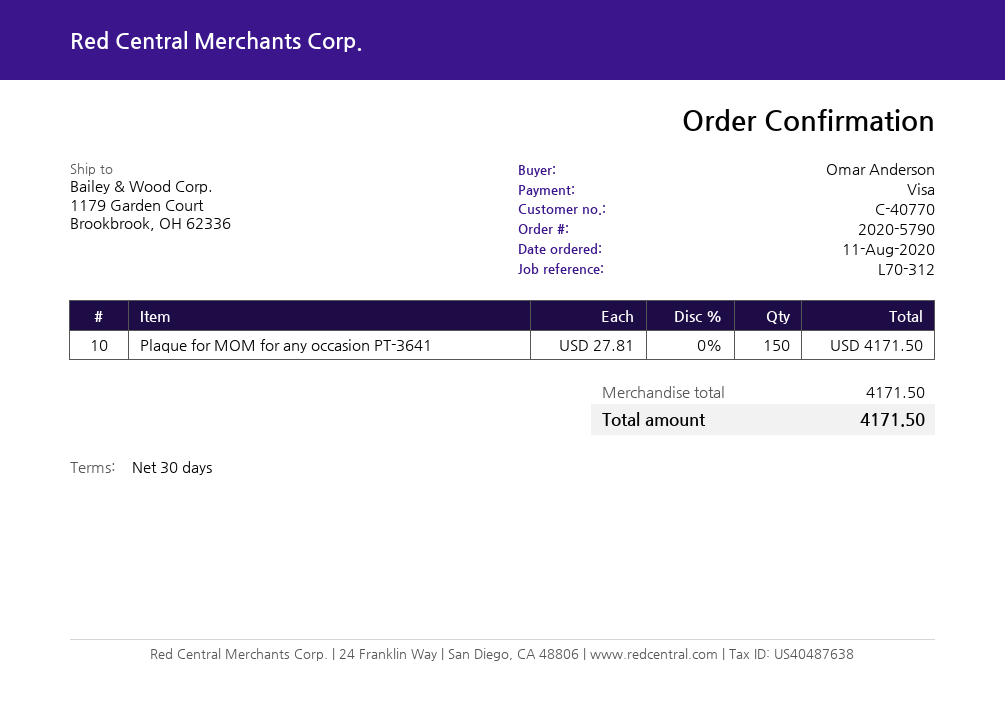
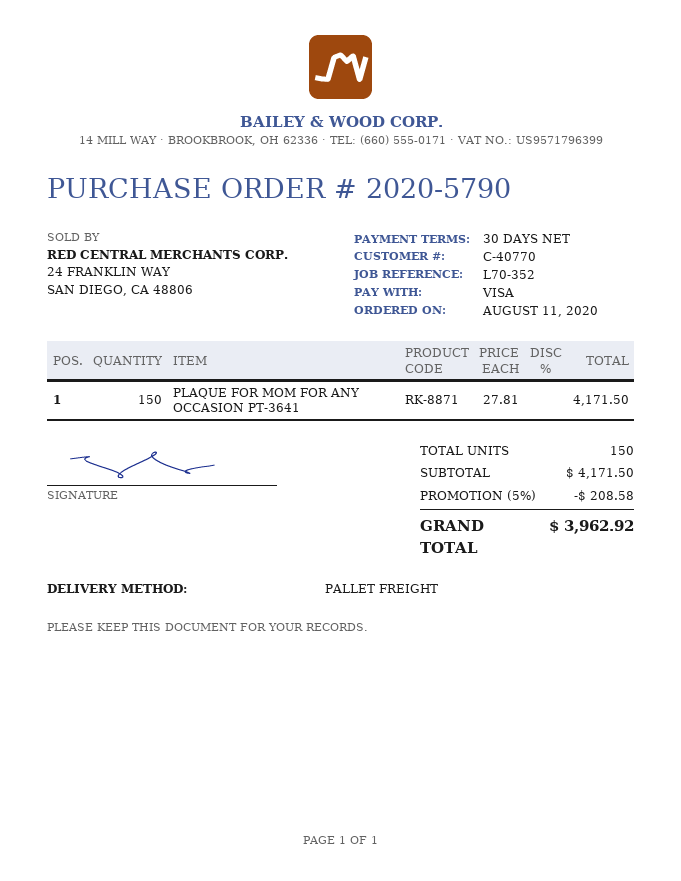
reference: L70-312 -> L70-352
discount: none -> 5% = 208.58
total: 4171.50 -> 3962.92

